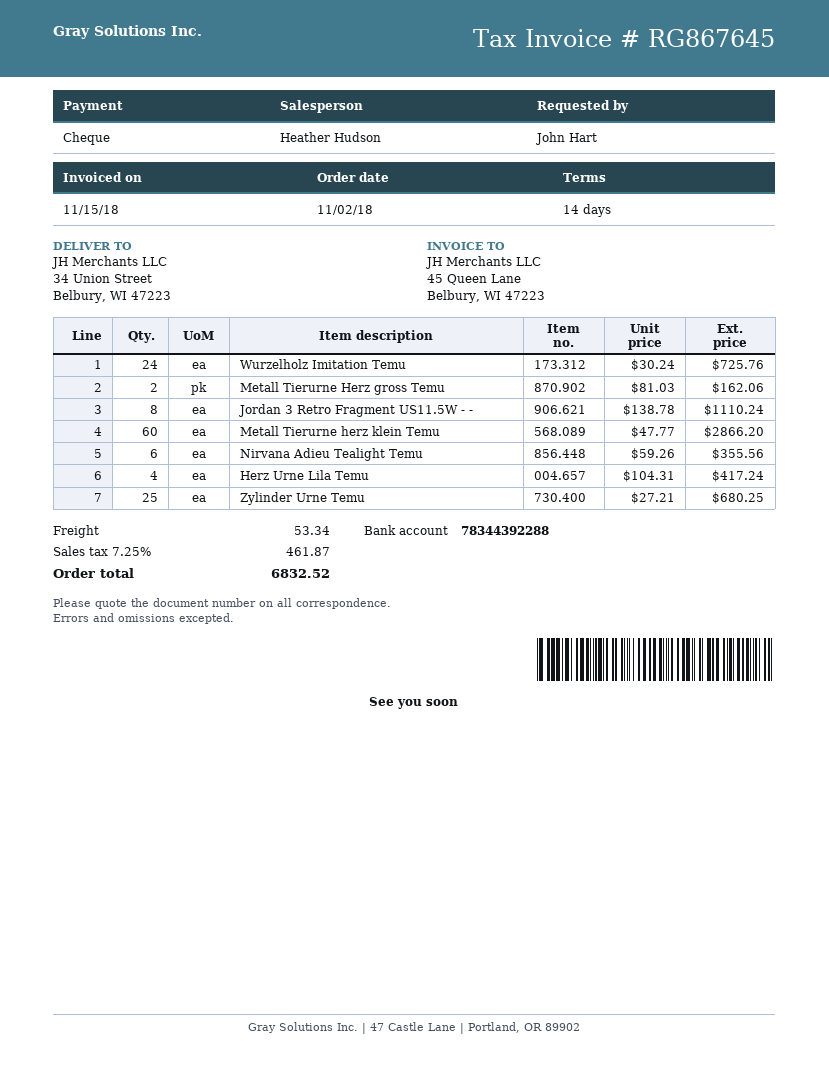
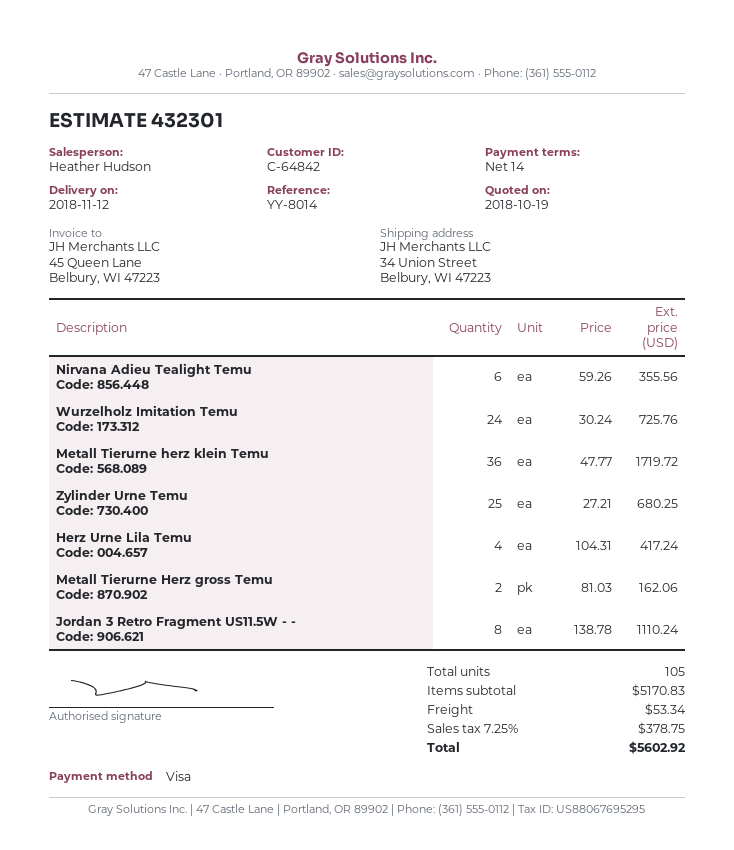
payment method: cheque -> Visa
Metall Tierurne herz klein Temu: 60 x 47.77 = 2866.20 -> 36 x 47.77 = 1719.72
tax: 7.25% = 461.87 -> 7.25% = 378.75
total: 6832.52 -> 5602.92

